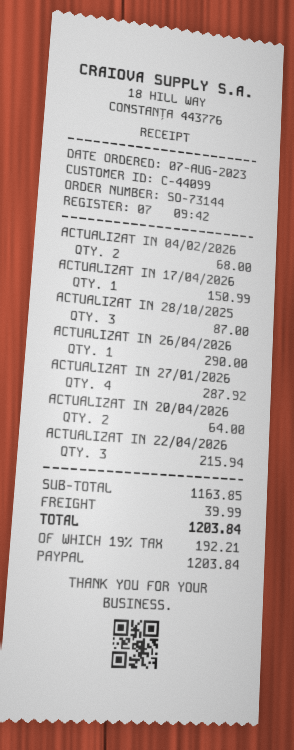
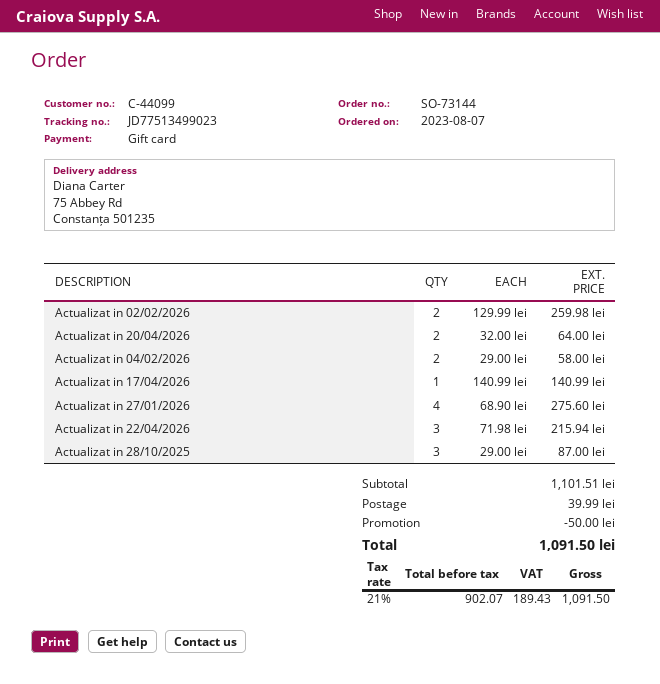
payment method: PayPal -> gift card
ACTUALIZAT IN 04/02/2026: 2 for 68.00 -> 2 for 58.00
ACTUALIZAT IN 17/04/2026: 1 for 150.99 -> 1 for 140.99
ACTUALIZAT IN 26/04/2026: 1 for 290.00 -> none
ACTUALIZAT IN 27/01/2026: 4 for 287.92 -> 4 for 275.60
Actualizat in 02/02/2026: none -> 2 for 259.98
subtotal: 1163.85 -> 1101.51
discount: none -> 50.00
tax: 19% = 192.21 -> 21% = 189.43
total: 1203.84 -> 1091.50

